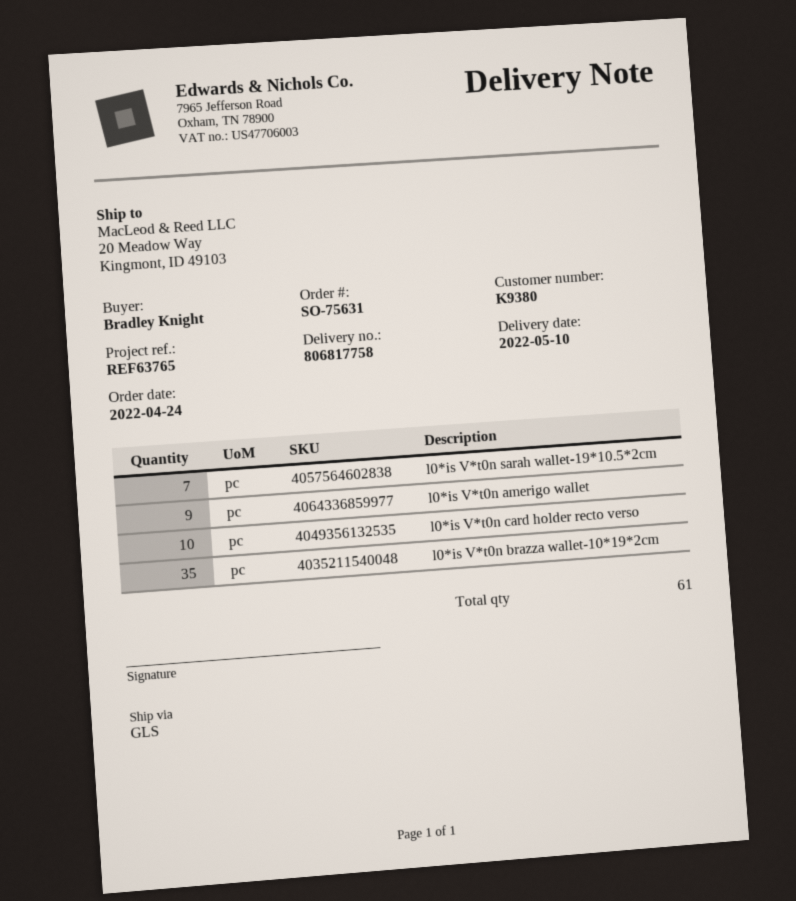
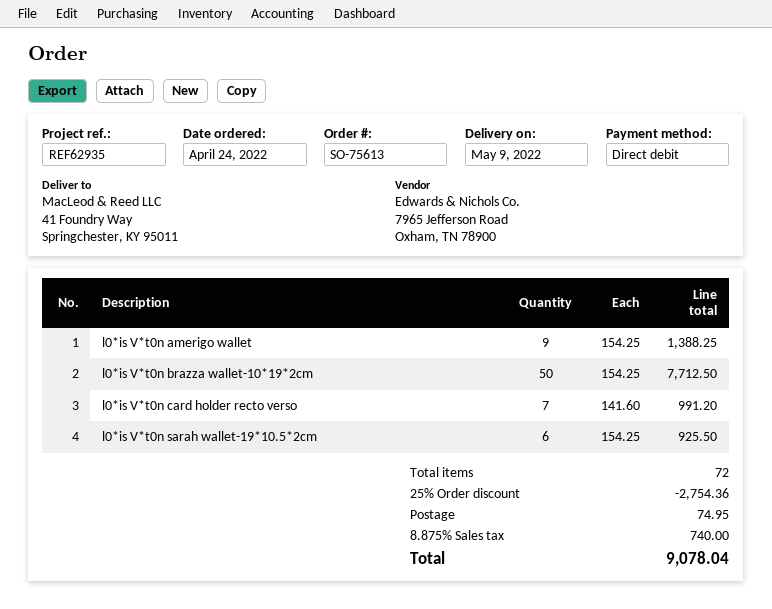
order number: SO-75631 -> SO-75613
delivery date: 2022-05-10 -> 2022-05-09
reference: REF63765 -> REF62935
ship to: 20 Meadow Way, Kingmont, ID 49103 -> 41 Foundry Way, Springchester, KY 95011
l0*is V*t0n sarah wallet-19*10.5*2cm: 7 -> 6
l0*is V*t0n card holder recto verso: 10 -> 7
l0*is V*t0n brazza wallet-10*19*2cm: 35 -> 50
total quantity: 61 -> 72

